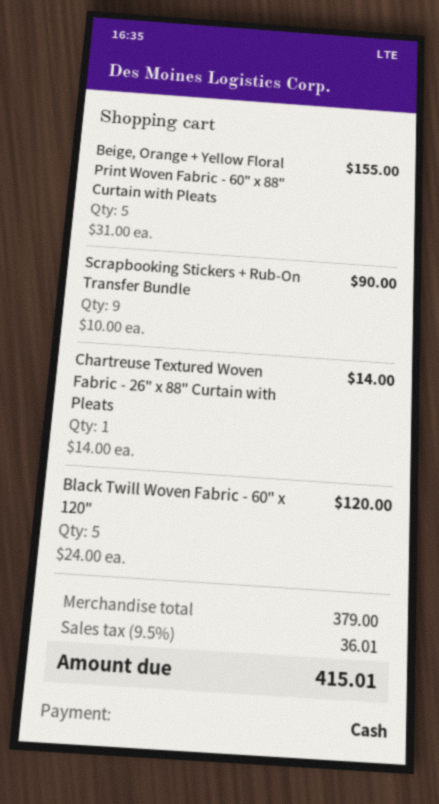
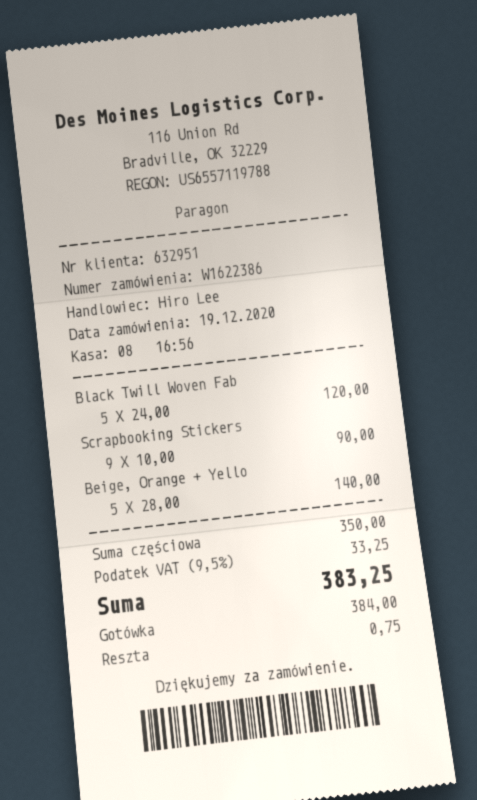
Beige, Orange + Yellow Floral Print Woven Fabric - 60" x 88" Curtain with Pleats: 5 x 31.00 = 155.00 -> 5 x 28.00 = 140.00
Chartreuse Textured Woven Fabric - 26" x 88" Curtain with Pleats: 1 x 14.00 = 14.00 -> none
subtotal: 379.00 -> 350.00
tax: 9.5% = 36.01 -> 9.5% = 33.25
total: 415.01 -> 383.25

